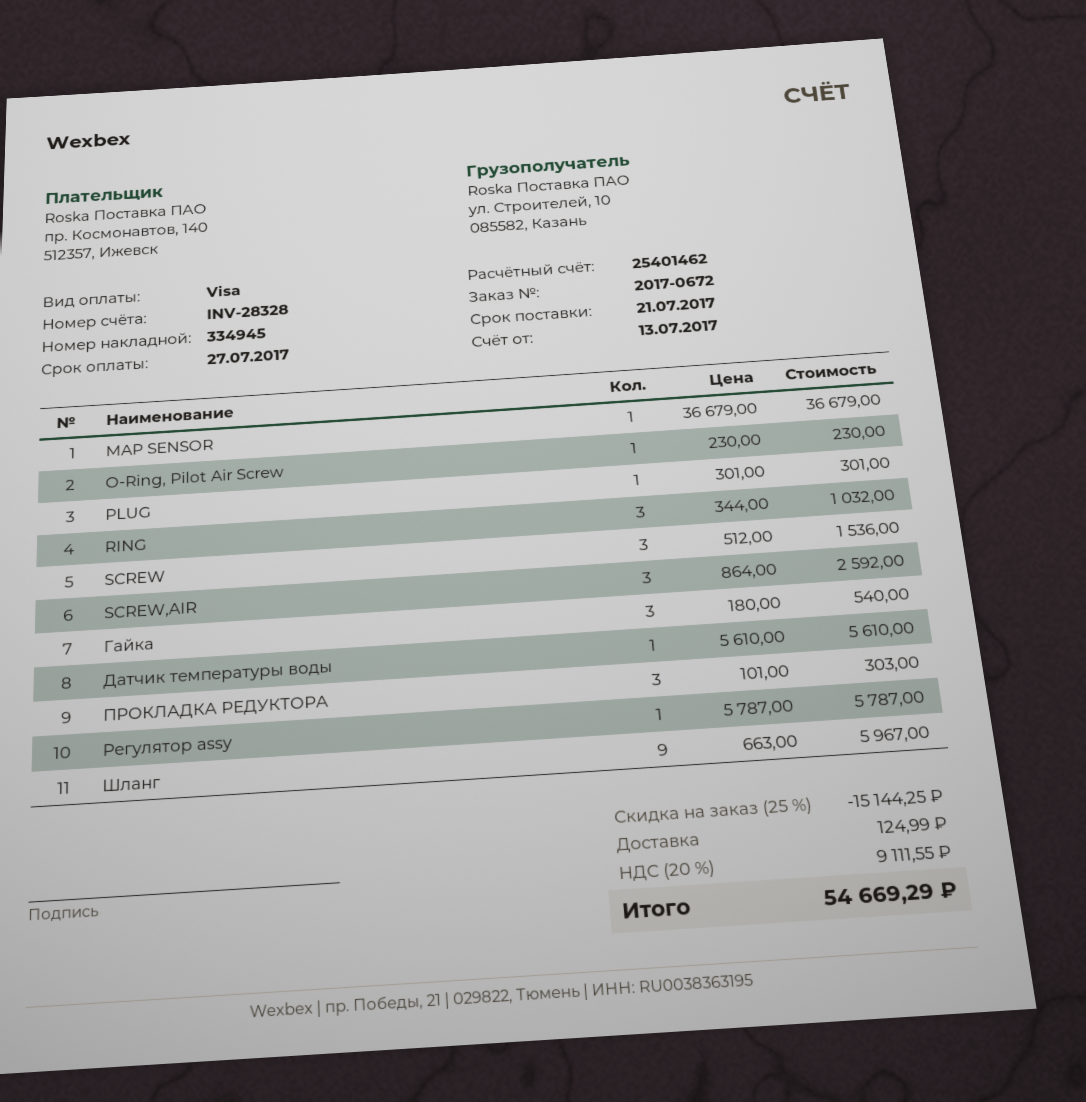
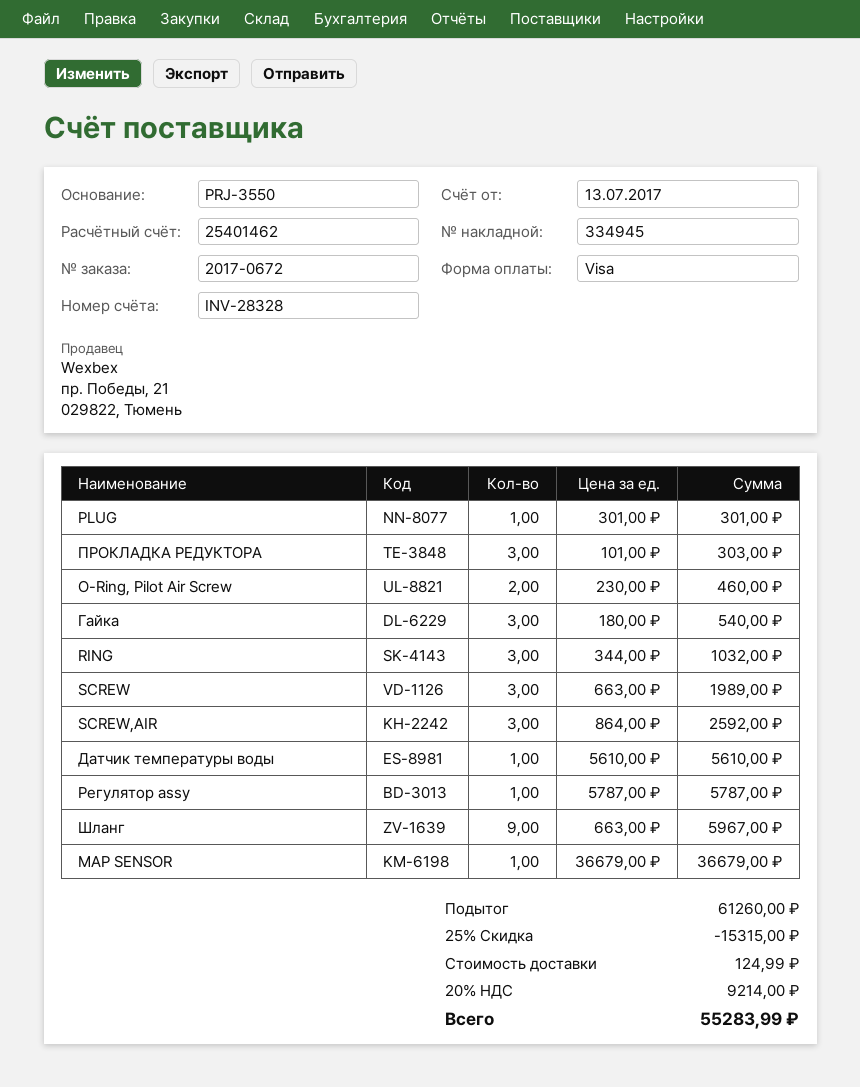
O-Ring, Pilot Air Screw: 1 x 230.00 = 230.00 -> 2 x 230.00 = 460.00
SCREW: 3 x 512.00 = 1536.00 -> 3 x 663.00 = 1989.00
discount: 25% = 15144.25 -> 25% = 15315.00
tax: 20% = 9111.55 -> 20% = 9214.00
total: 54669.29 -> 55283.99

